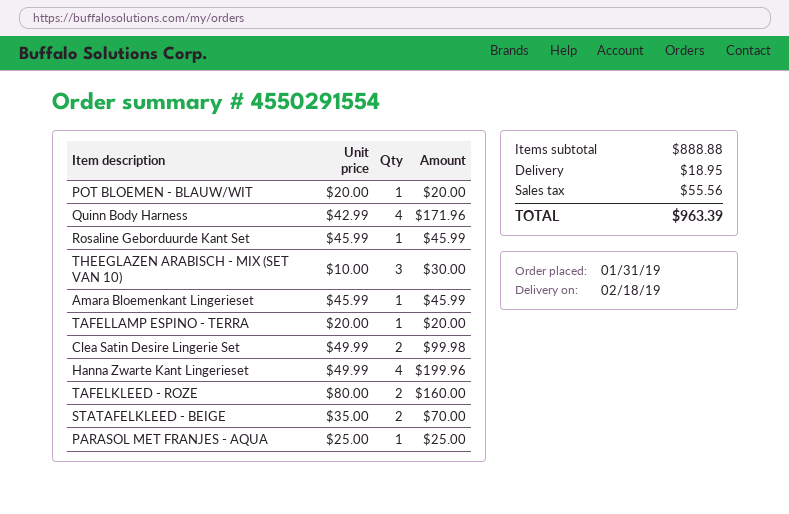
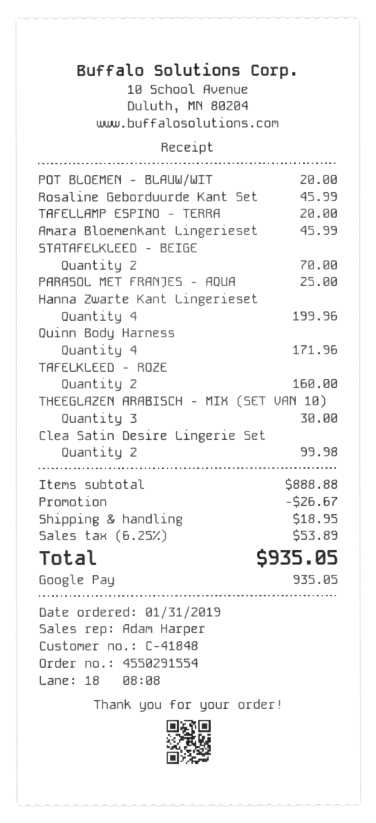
discount: none -> 26.67
tax: 55.56 -> 53.89
total: 963.39 -> 935.05

